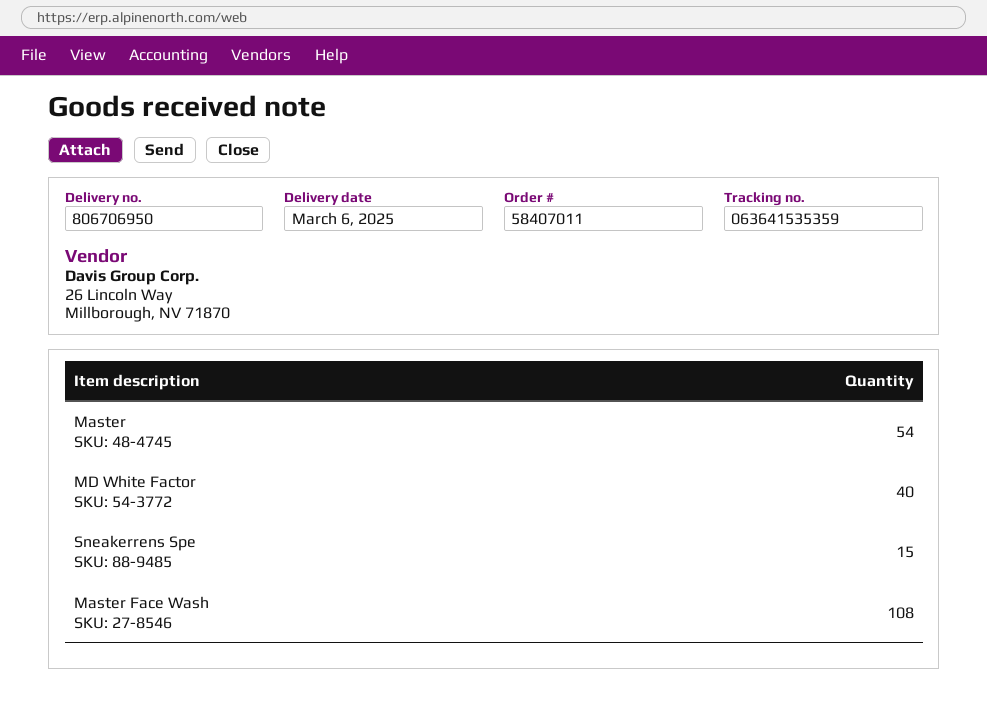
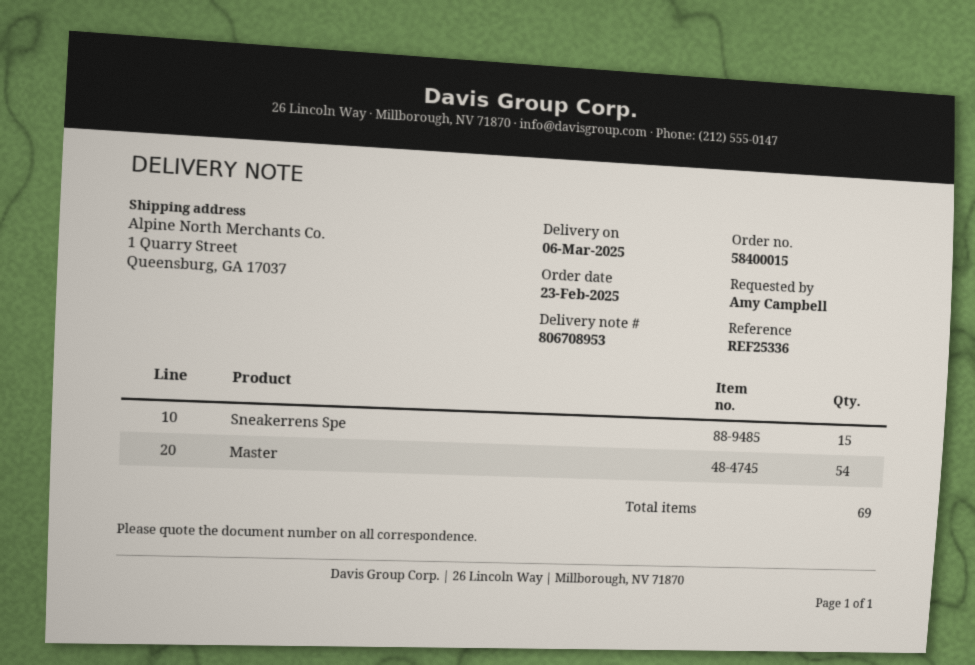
order number: 58407011 -> 58400015
delivery note number: 806706950 -> 806708953
MD White Factor: 40 -> none
Master Face Wash: 108 -> none

